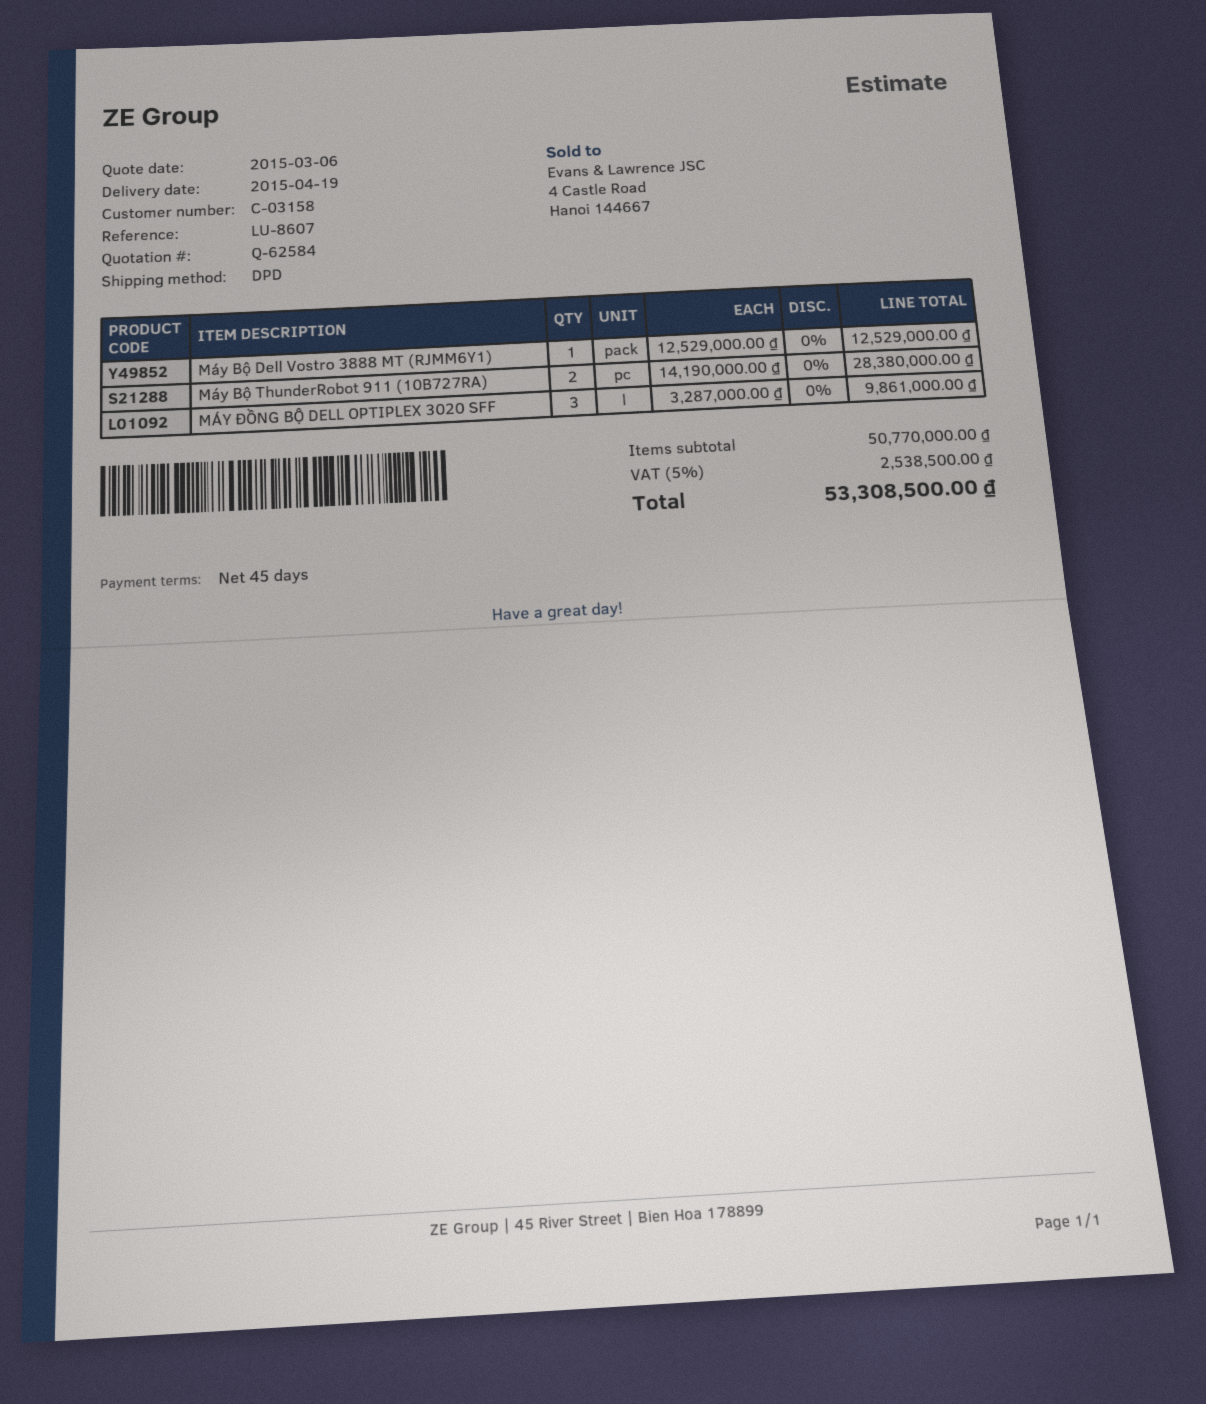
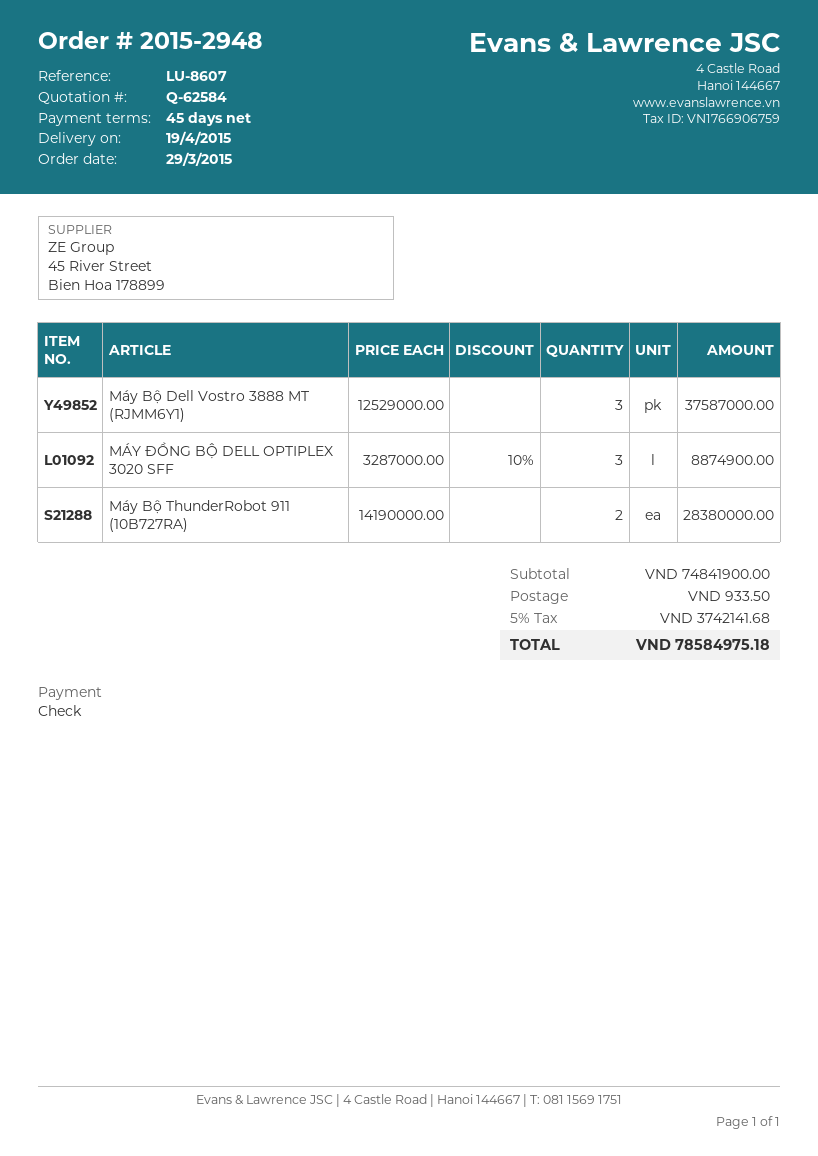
Máy Bộ Dell Vostro 3888 MT (RJMM6Y1): 1 x 12529000.00 = 12529000.00 -> 3 x 12529000.00 = 37587000.00
MÁY ĐỒNG BỘ DELL OPTIPLEX 3020 SFF: 3 x 3287000.00 = 9861000.00 -> 3 x 3287000.00 - 10% = 8874900.00
subtotal: 50770000.00 -> 74841900.00
shipping: none -> 933.50
tax: 5% = 2538500.00 -> 5% = 3742141.68
total: 53308500.00 -> 78584975.18

